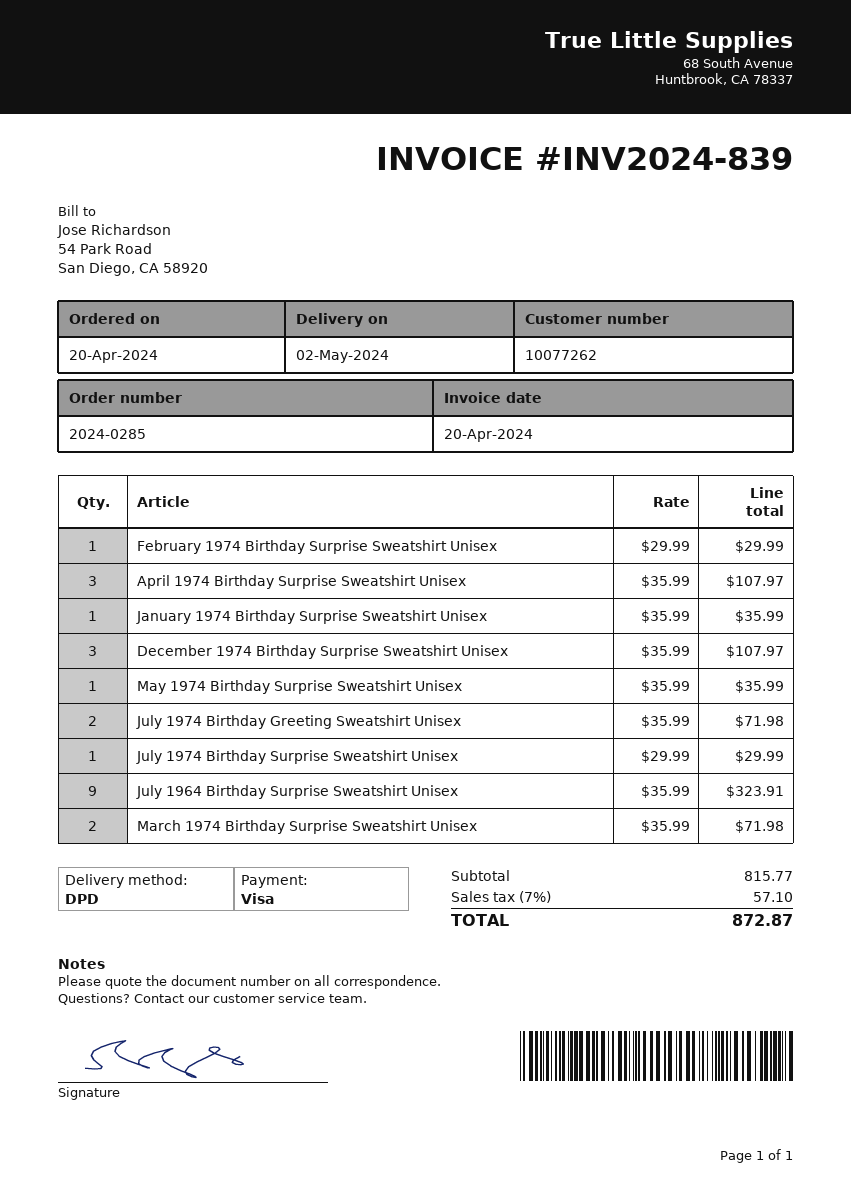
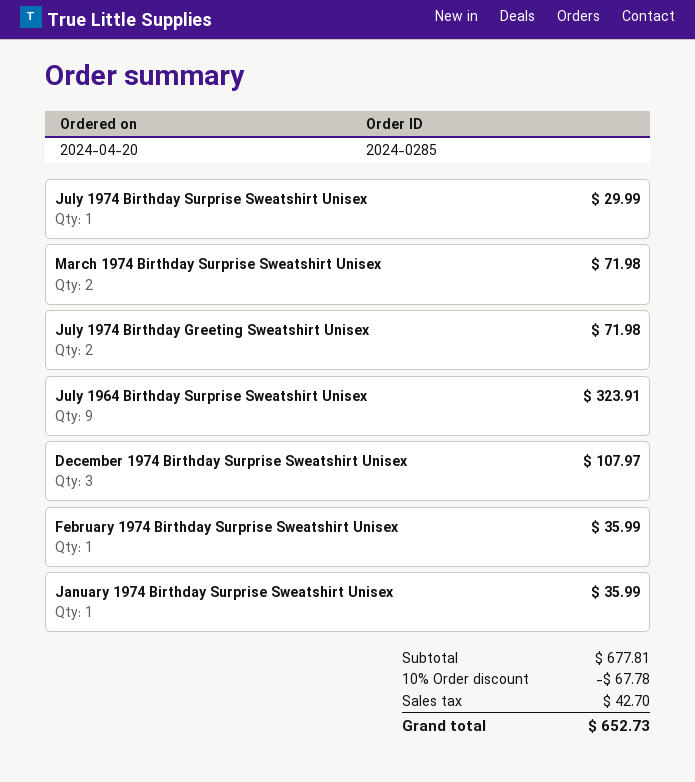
February 1974 Birthday Surprise Sweatshirt Unisex: 1 for 29.99 -> 1 for 35.99
April 1974 Birthday Surprise Sweatshirt Unisex: 3 for 107.97 -> none
May 1974 Birthday Surprise Sweatshirt Unisex: 1 for 35.99 -> none
subtotal: 815.77 -> 677.81
discount: none -> 10% = 67.78
tax: 57.10 -> 42.70
total: 872.87 -> 652.73

